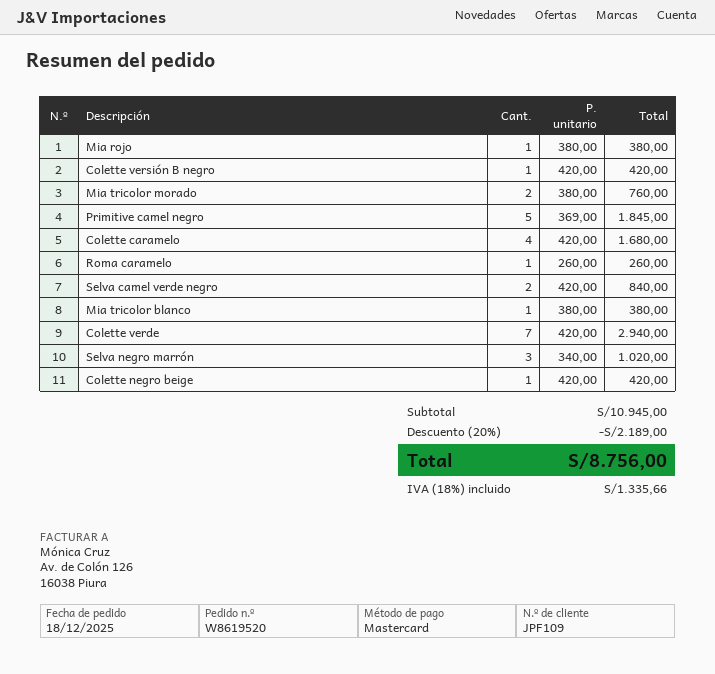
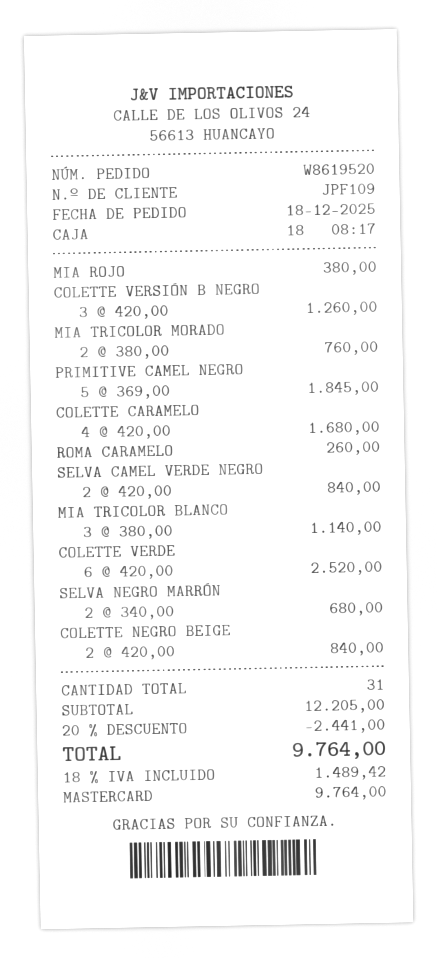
Colette versión B negro: 1 x 420.00 = 420.00 -> 3 x 420.00 = 1260.00
Mia tricolor blanco: 1 x 380.00 = 380.00 -> 3 x 380.00 = 1140.00
Colette verde: 7 x 420.00 = 2940.00 -> 6 x 420.00 = 2520.00
Selva negro marrón: 3 x 340.00 = 1020.00 -> 2 x 340.00 = 680.00
Colette negro beige: 1 x 420.00 = 420.00 -> 2 x 420.00 = 840.00
subtotal: 10945.00 -> 12205.00
discount: 20% = 2189.00 -> 20% = 2441.00
tax: 18% = 1335.66 -> 18% = 1489.42
total: 8756.00 -> 9764.00

